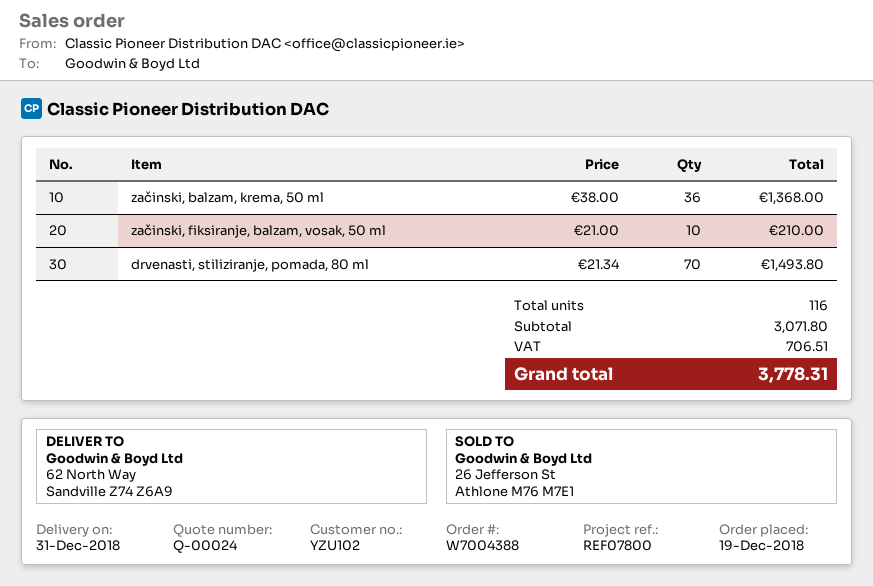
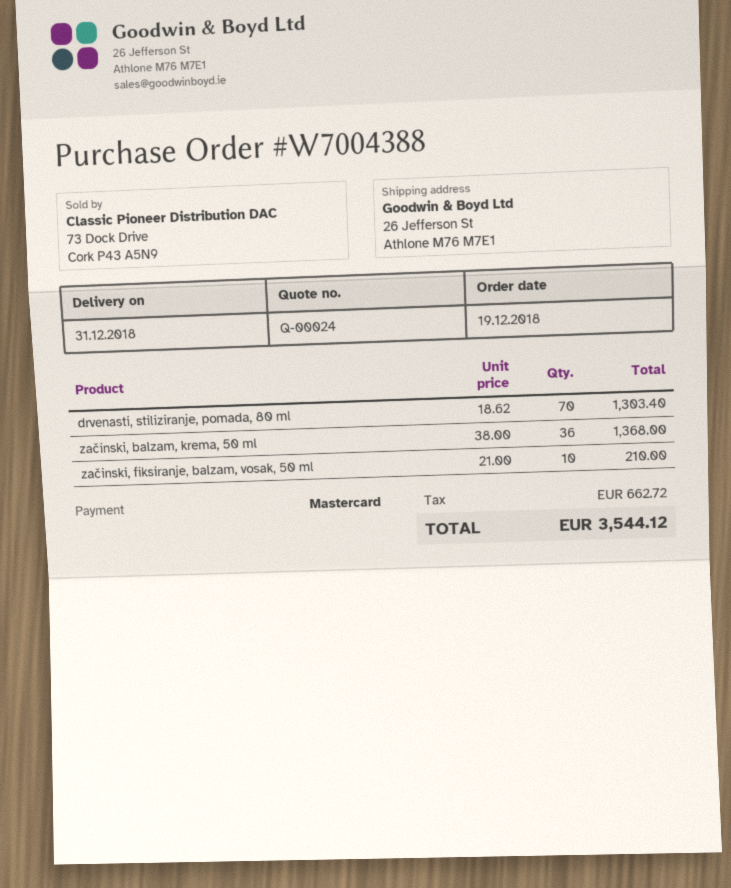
ship to: 62 North Way, Sandville Z74 Z6A9 -> 26 Jefferson St, Athlone M76 M7E1
drvenasti, stiliziranje, pomada, 80 ml: 70 x 21.34 = 1493.80 -> 70 x 18.62 = 1303.40
tax: 706.51 -> 662.72
total: 3778.31 -> 3544.12

